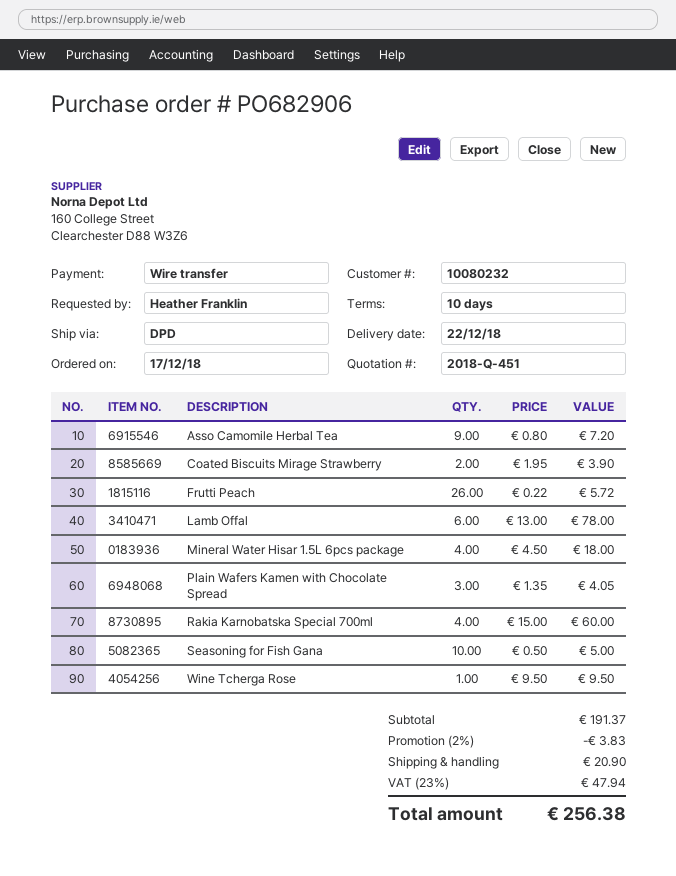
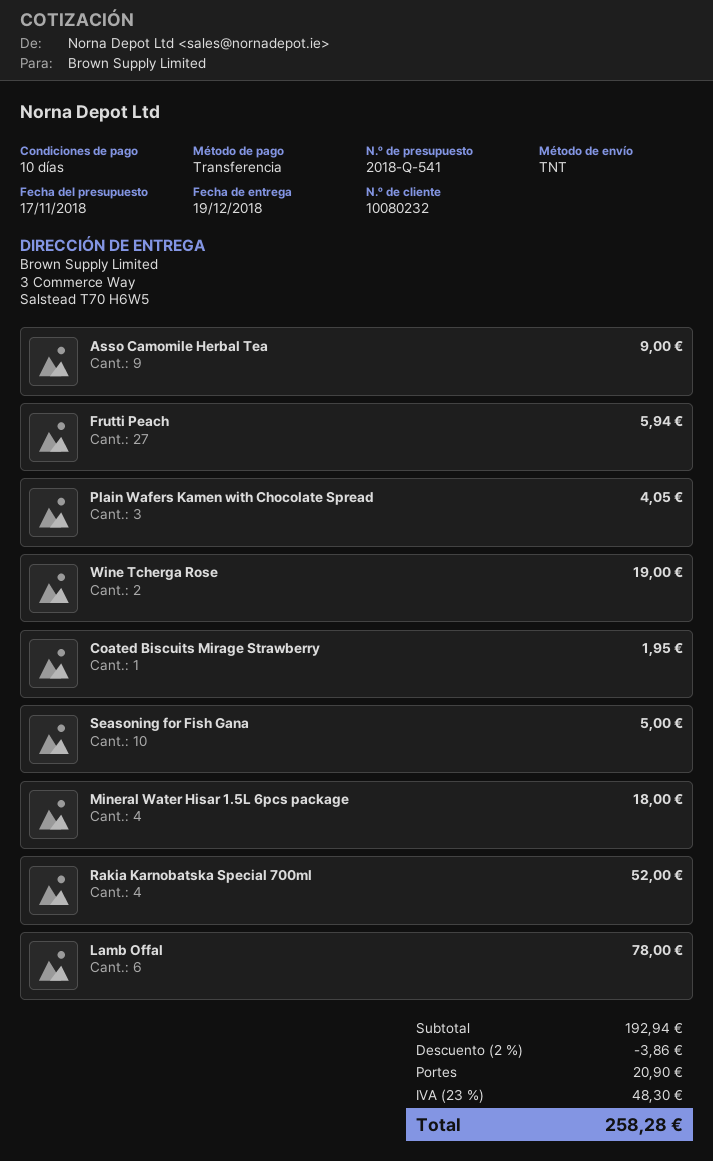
quote number: 2018-Q-451 -> 2018-Q-541
delivery date: 2018-12-22 -> 2018-12-19
shipping method: DPD -> TNT
Asso Camomile Herbal Tea: 9 for 7.20 -> 9 for 9.00
Coated Biscuits Mirage Strawberry: 2 for 3.90 -> 1 for 1.95
Frutti Peach: 26 for 5.72 -> 27 for 5.94
Rakia Karnobatska Special 700ml: 4 for 60.00 -> 4 for 52.00
Wine Tcherga Rose: 1 for 9.50 -> 2 for 19.00
subtotal: 191.37 -> 192.94
discount: 2% = 3.83 -> 2% = 3.86
tax: 23% = 47.94 -> 23% = 48.30
total: 256.38 -> 258.28

